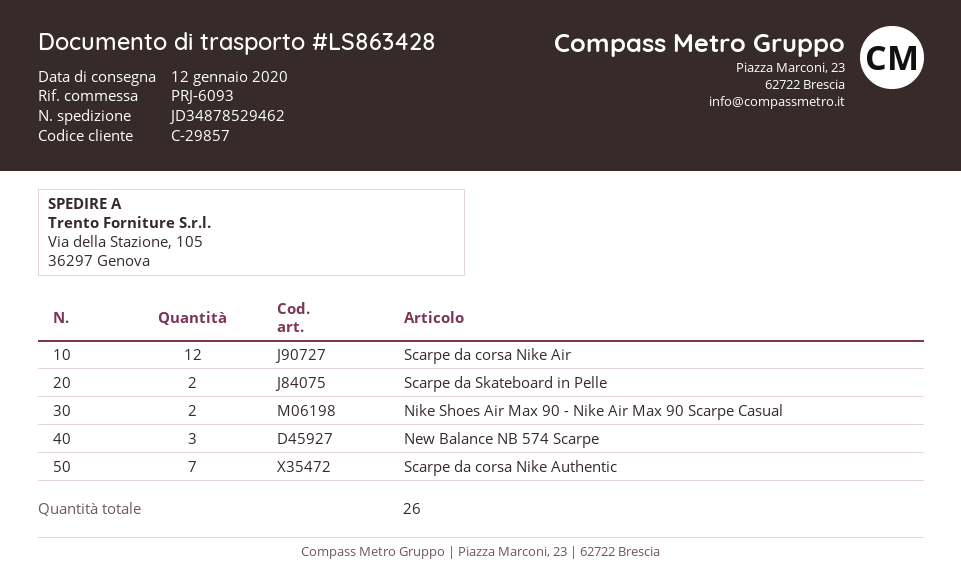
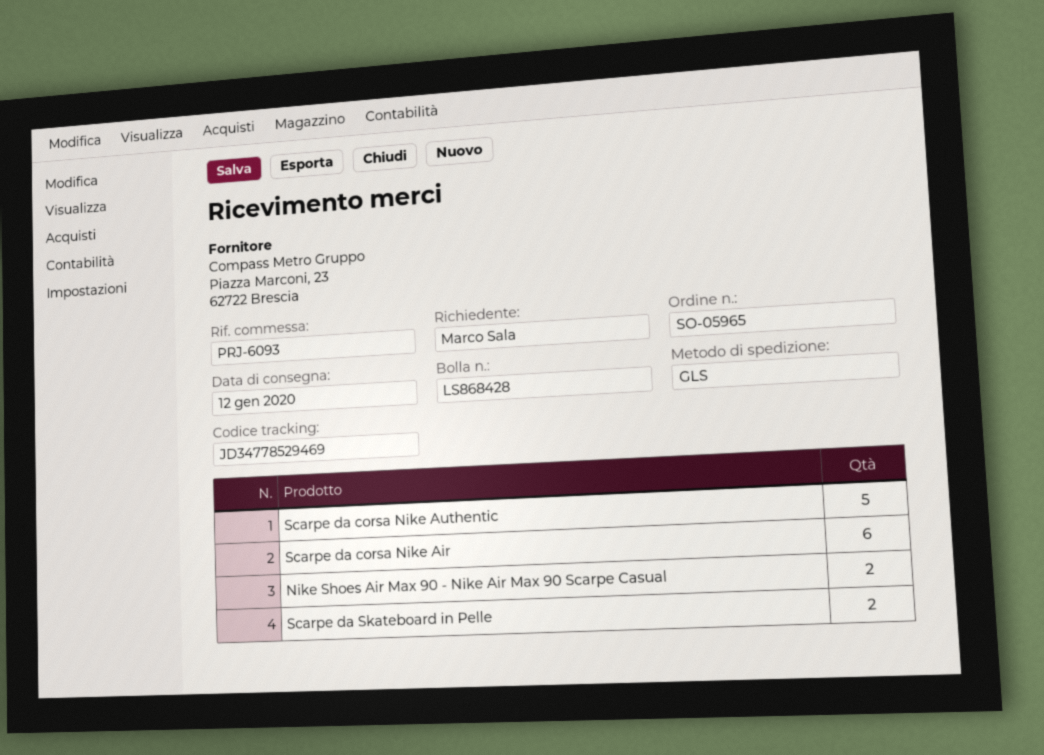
delivery note number: LS863428 -> LS868428
tracking number: JD34878529462 -> JD34778529469
Scarpe da corsa Nike Air: 12 -> 6
New Balance NB 574 Scarpe: 3 -> none
Scarpe da corsa Nike Authentic: 7 -> 5

